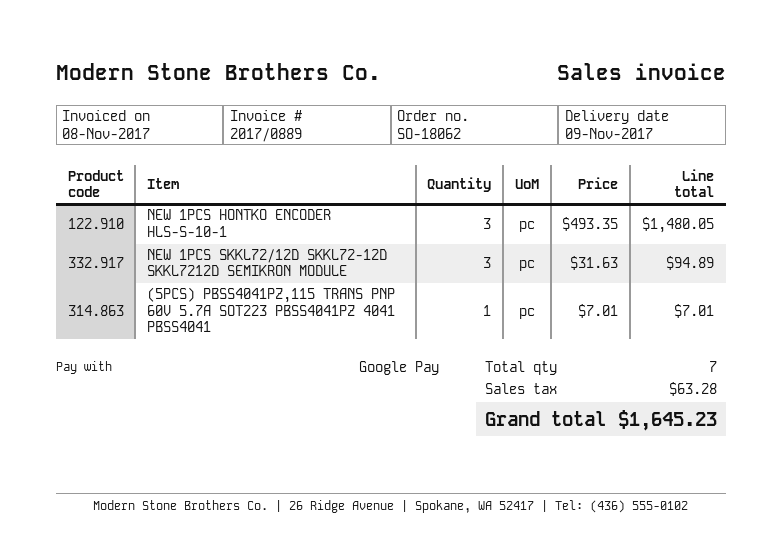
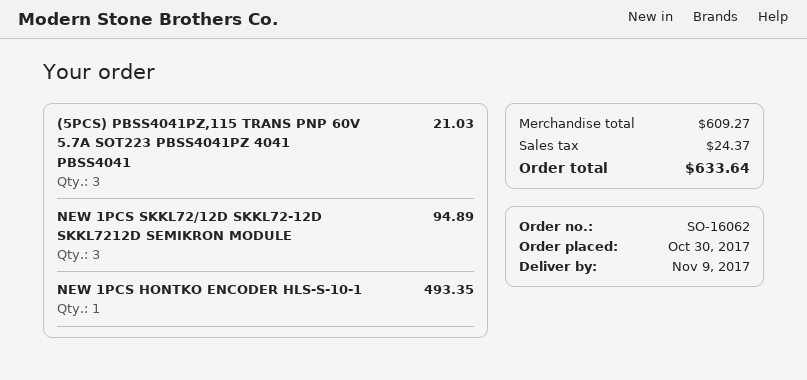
order number: SO-18062 -> SO-16062
NEW 1PCS HONTKO ENCODER HLS-S-10-1: 3 for 1480.05 -> 1 for 493.35
(5PCS) PBSS4041PZ,115 TRANS PNP 60V 5.7A SOT223 PBSS4041PZ 4041 PBSS4041: 1 for 7.01 -> 3 for 21.03
tax: 63.28 -> 24.37
total: 1645.23 -> 633.64

